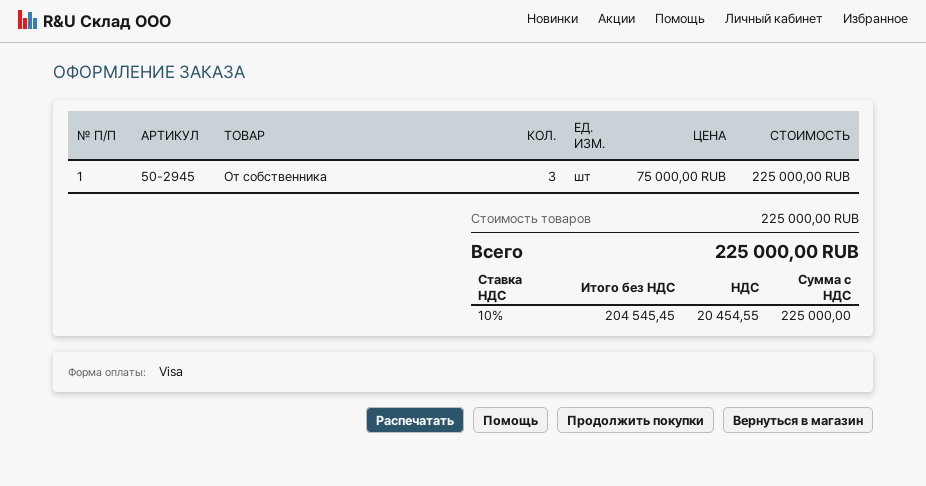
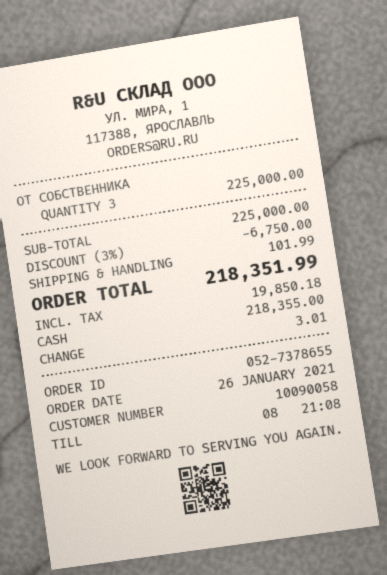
payment method: Visa -> cash
discount: none -> 3% = 6750.00
shipping: none -> 101.99
tax: 20454.55 -> 19850.18
total: 225000.00 -> 218351.99

